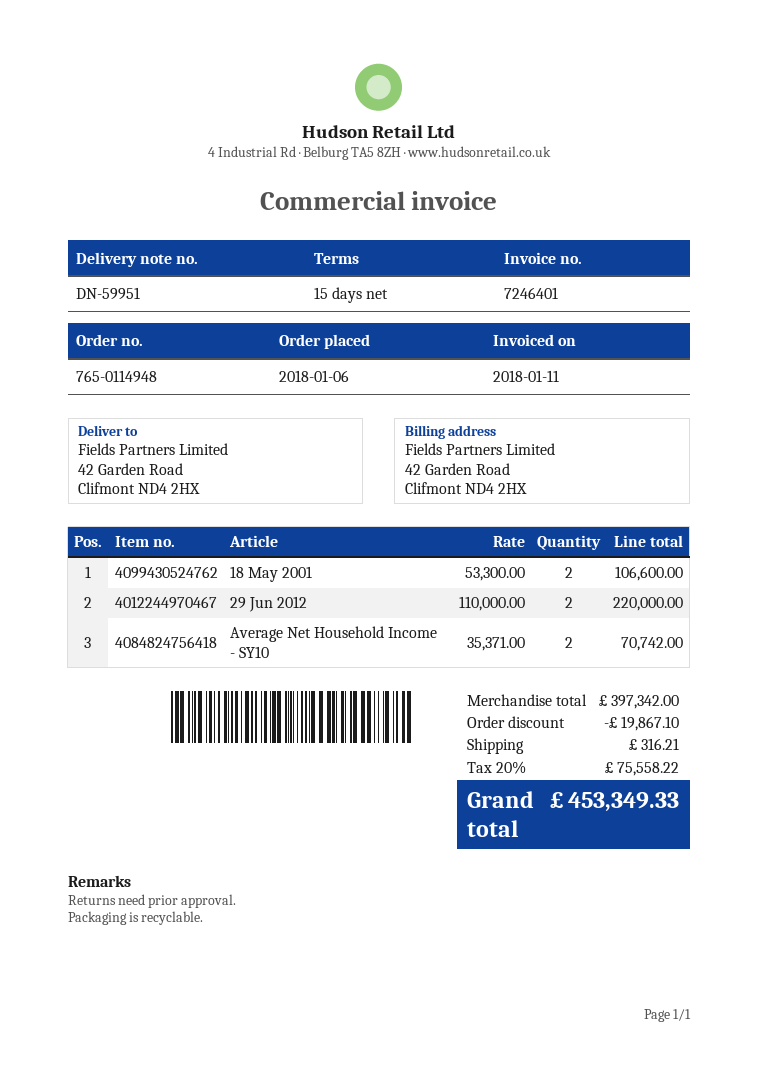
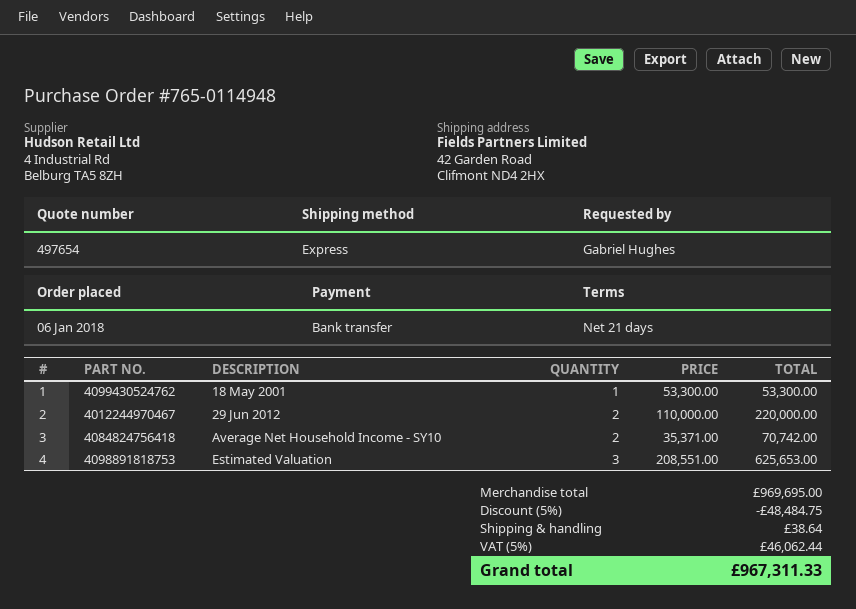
payment terms: 15 days -> 21 days
18 May 2001: 2 x 53300.00 = 106600.00 -> 1 x 53300.00 = 53300.00
Estimated Valuation: none -> 3 x 208551.00 = 625653.00
subtotal: 397342.00 -> 969695.00
discount: 19867.10 -> 48484.75
shipping: 316.21 -> 38.64
tax: 20% = 75558.22 -> 5% = 46062.44
total: 453349.33 -> 967311.33

